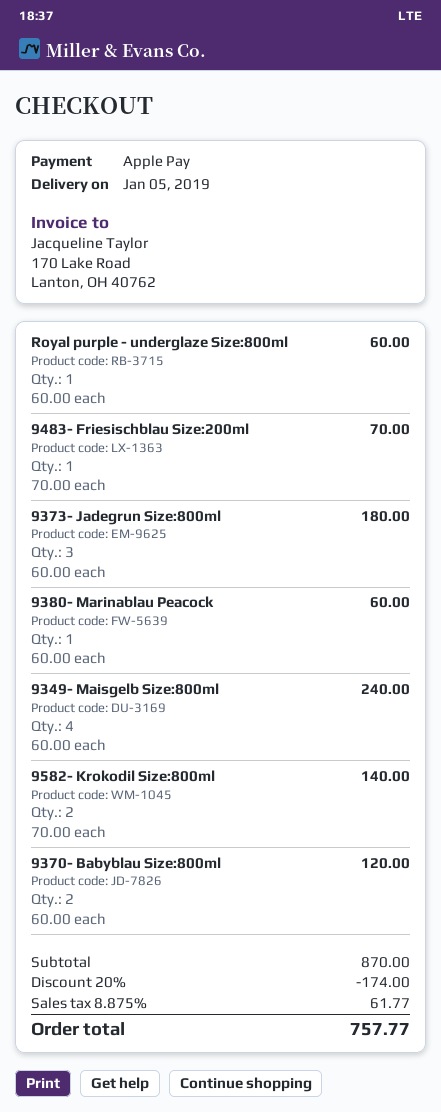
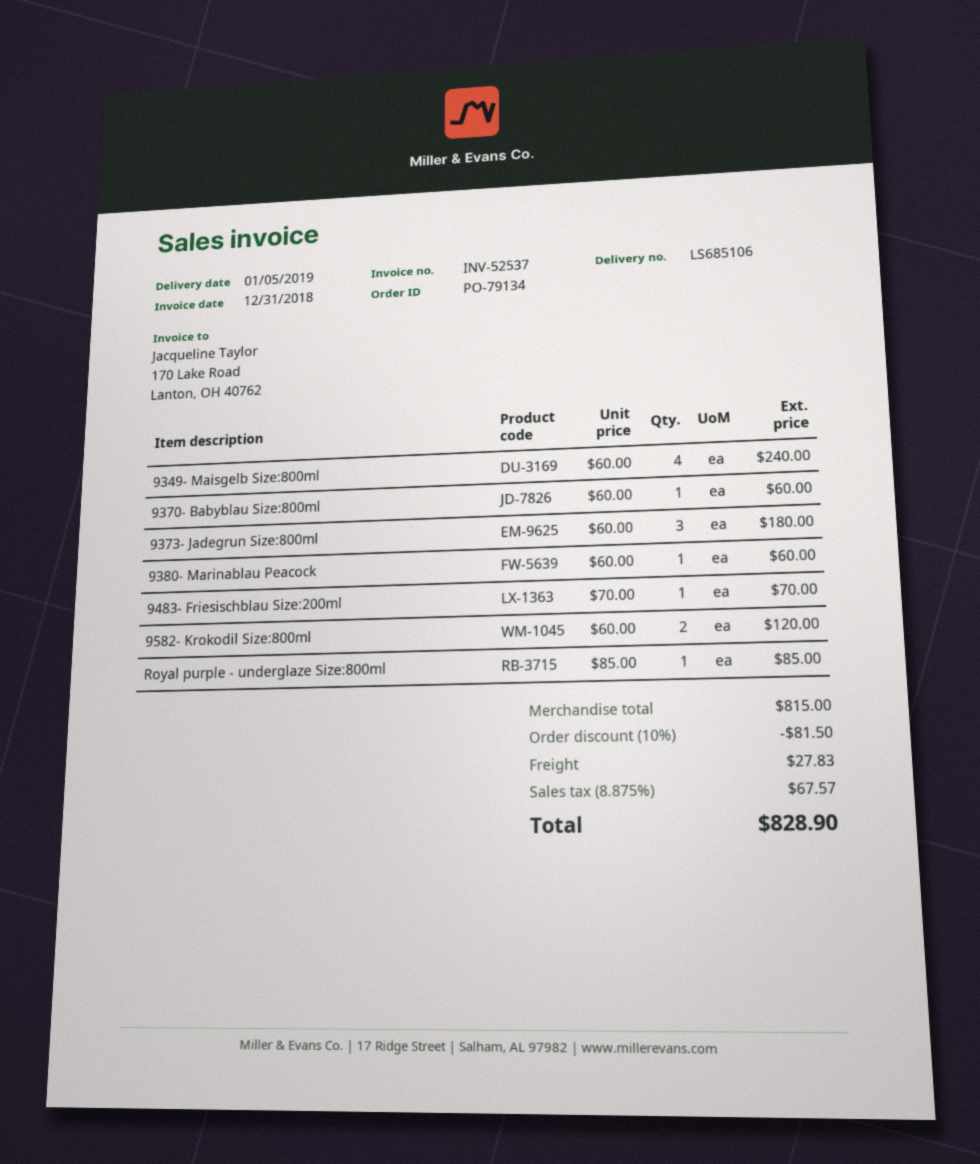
Royal purple - underglaze Size:800ml: 1 x 60.00 = 60.00 -> 1 x 85.00 = 85.00
9582- Krokodil Size:800ml: 2 x 70.00 = 140.00 -> 2 x 60.00 = 120.00
9370- Babyblau Size:800ml: 2 x 60.00 = 120.00 -> 1 x 60.00 = 60.00
subtotal: 870.00 -> 815.00
discount: 20% = 174.00 -> 10% = 81.50
shipping: none -> 27.83
tax: 8.875% = 61.77 -> 8.875% = 67.57
total: 757.77 -> 828.90

